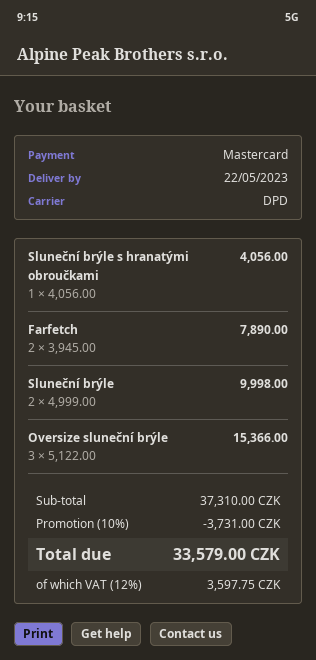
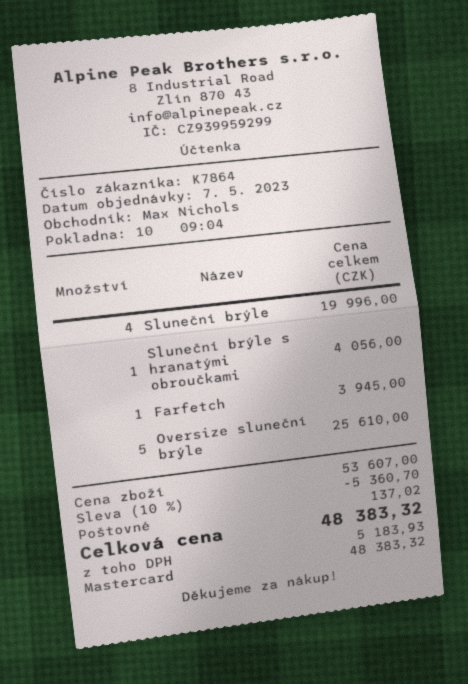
Farfetch: 2 for 7890.00 -> 1 for 3945.00
Sluneční brýle: 2 for 9998.00 -> 4 for 19996.00
Oversize sluneční brýle: 3 for 15366.00 -> 5 for 25610.00
subtotal: 37310.00 -> 53607.00
discount: 10% = 3731.00 -> 10% = 5360.70
shipping: none -> 137.02
tax: 3597.75 -> 5183.93
total: 33579.00 -> 48383.32

